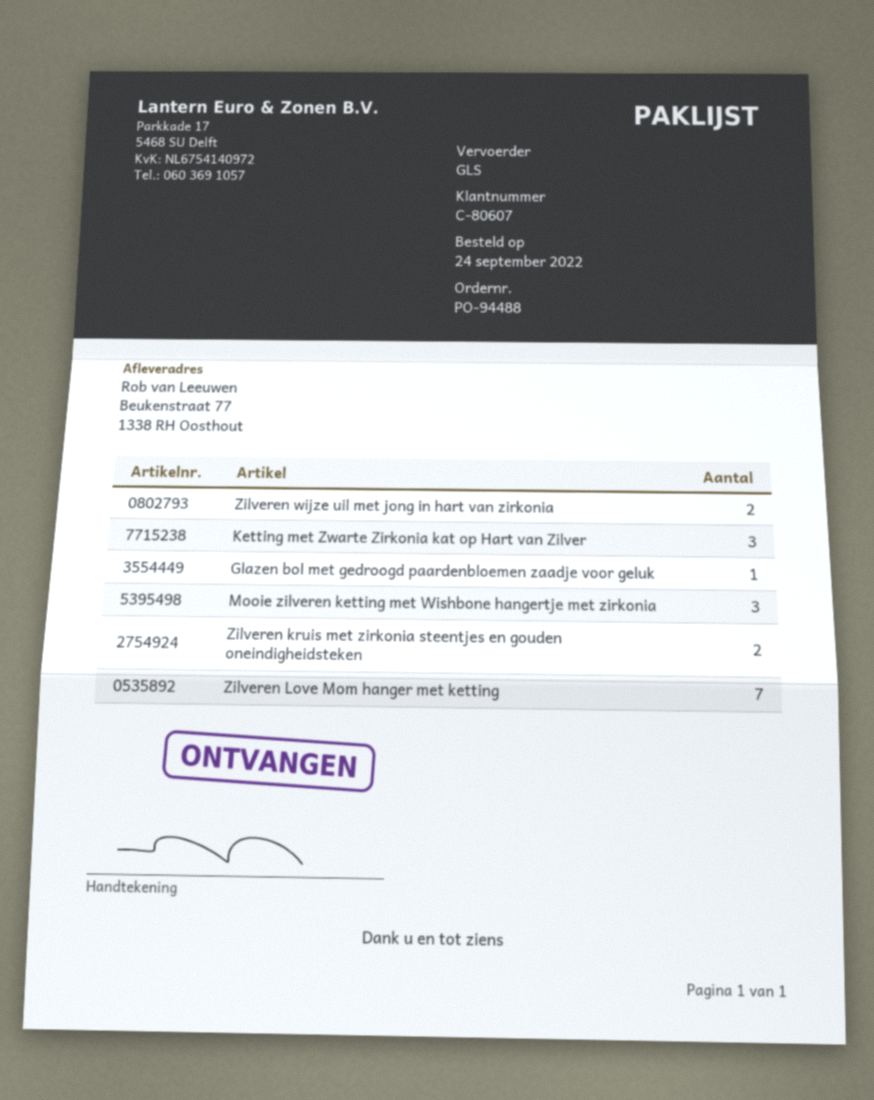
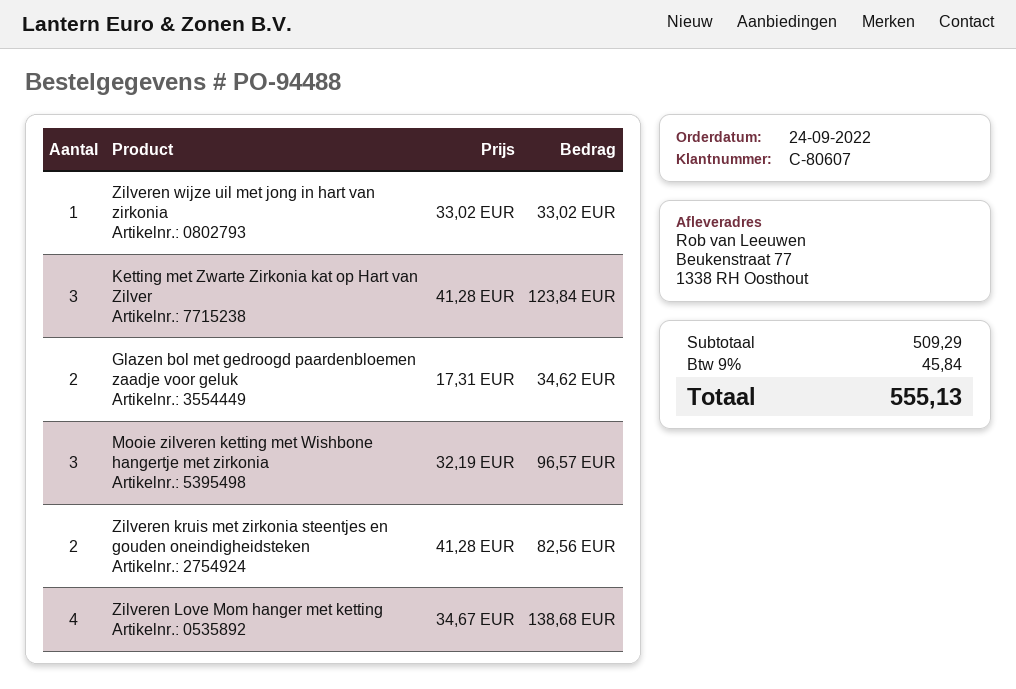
Zilveren wijze uil met jong in hart van zirkonia: 2 -> 1
Glazen bol met gedroogd paardenbloemen zaadje voor geluk: 1 -> 2
Zilveren Love Mom hanger met ketting: 7 -> 4

